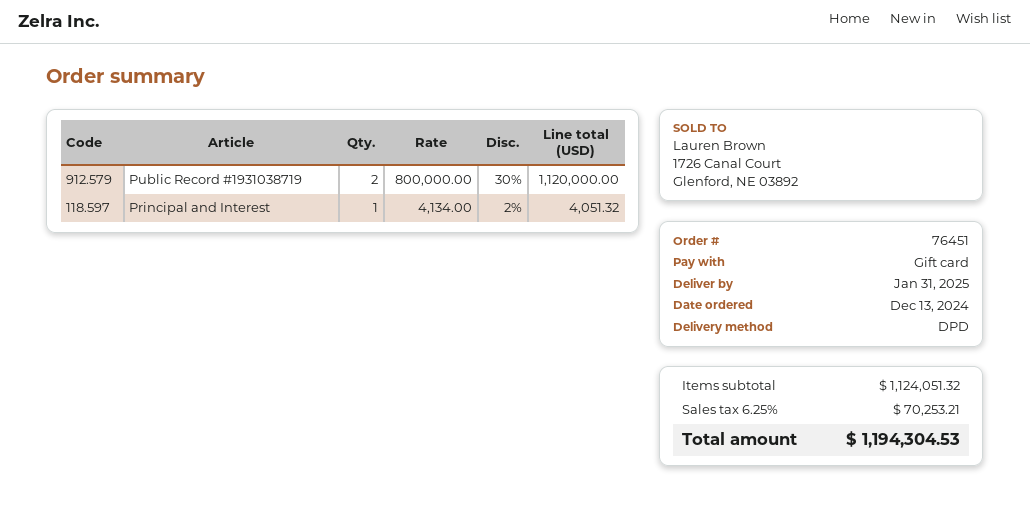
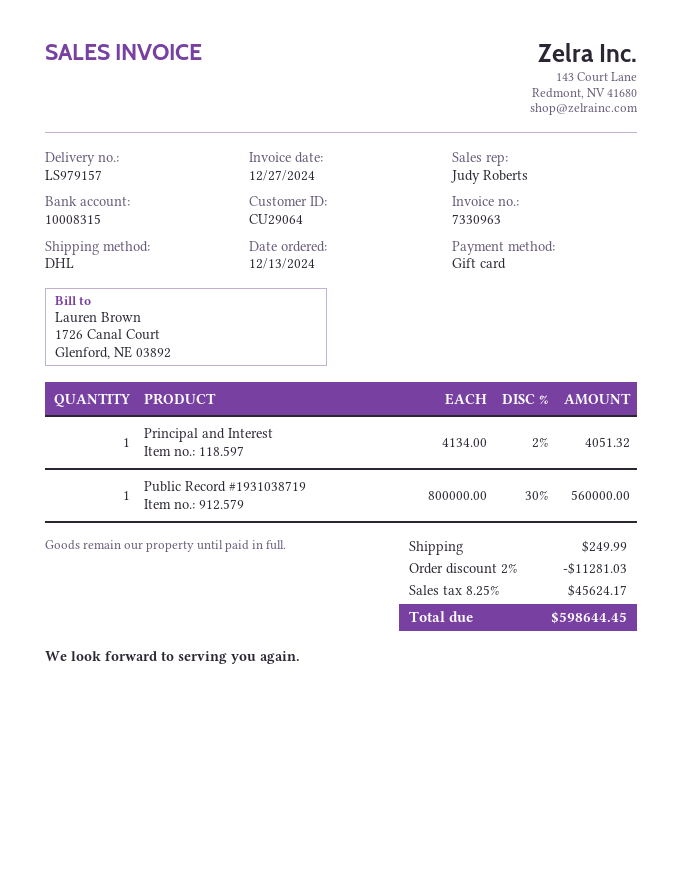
shipping method: DPD -> DHL
Public Record #1931038719: 2 x 800000.00 - 30% = 1120000.00 -> 1 x 800000.00 - 30% = 560000.00
discount: none -> 2% = 11281.03
shipping: none -> 249.99
tax: 6.25% = 70253.21 -> 8.25% = 45624.17
total: 1194304.53 -> 598644.45

